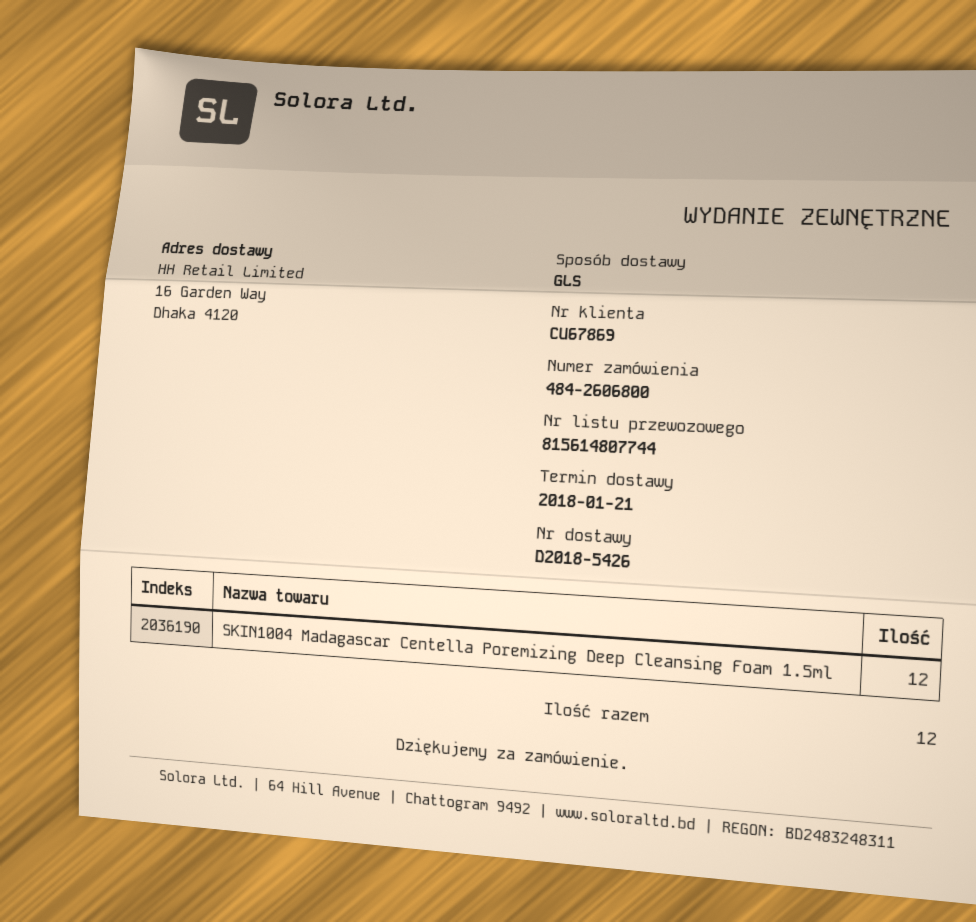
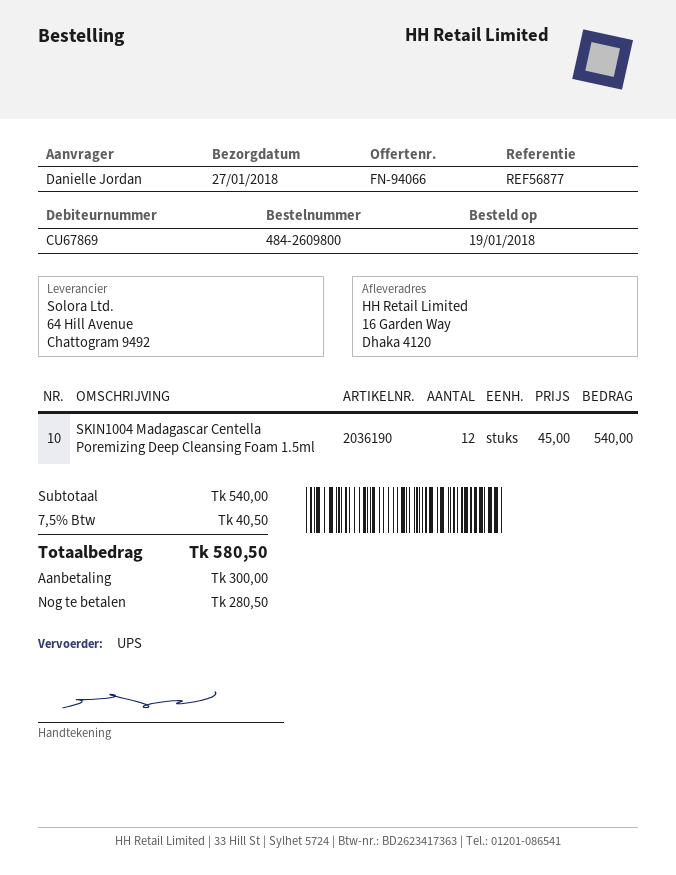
order number: 484-2606800 -> 484-2609800
delivery date: 2018-01-21 -> 2018-01-27
shipping method: GLS -> UPS

